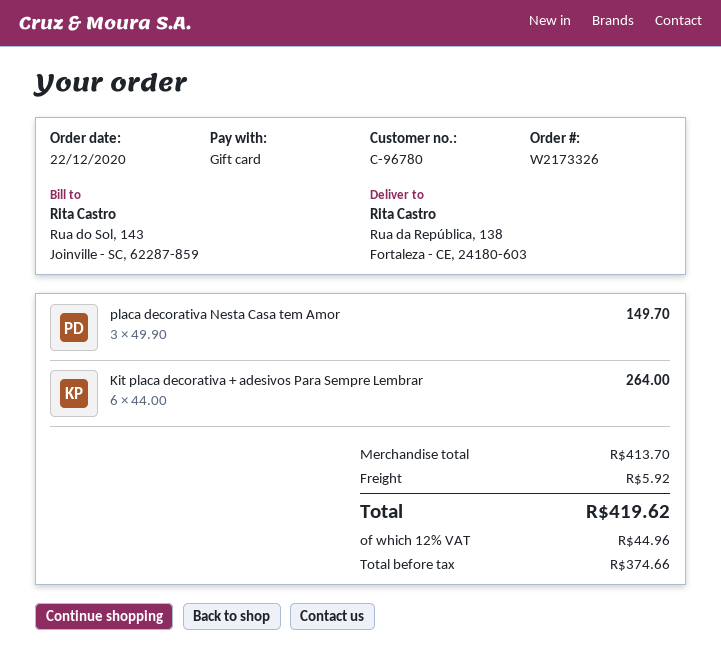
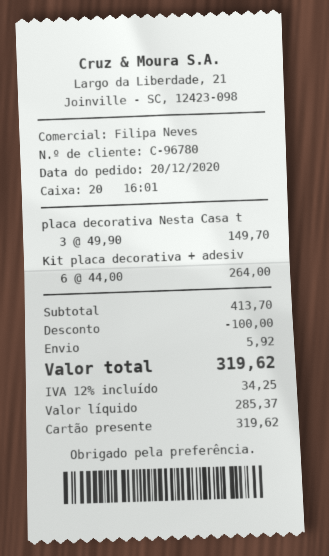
order date: 2020-12-22 -> 2020-12-20
discount: none -> 100.00
net: 374.66 -> 285.37
tax: 12% = 44.96 -> 12% = 34.25
total: 419.62 -> 319.62

